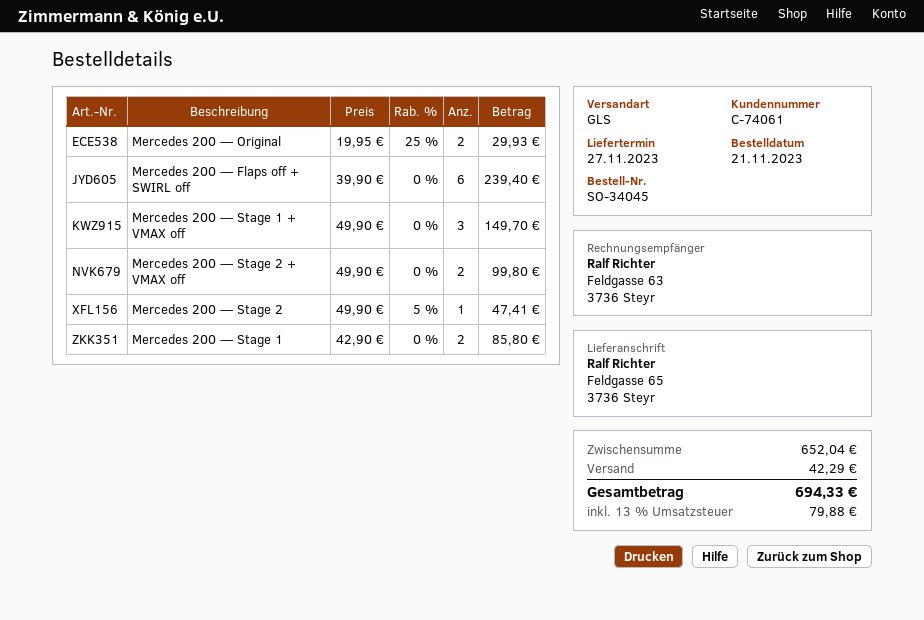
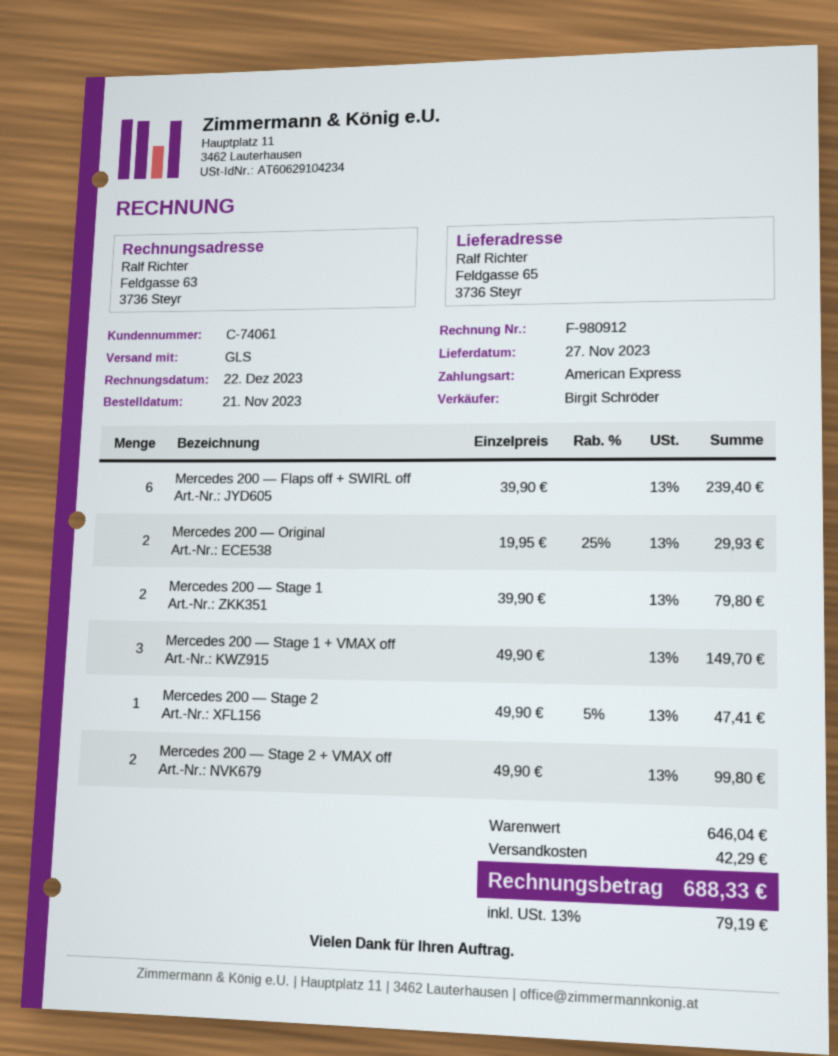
Mercedes 200 — Stage 1: 2 x 42.90 = 85.80 -> 2 x 39.90 = 79.80
subtotal: 652.04 -> 646.04
tax: 13% = 79.88 -> 13% = 79.19
total: 694.33 -> 688.33

